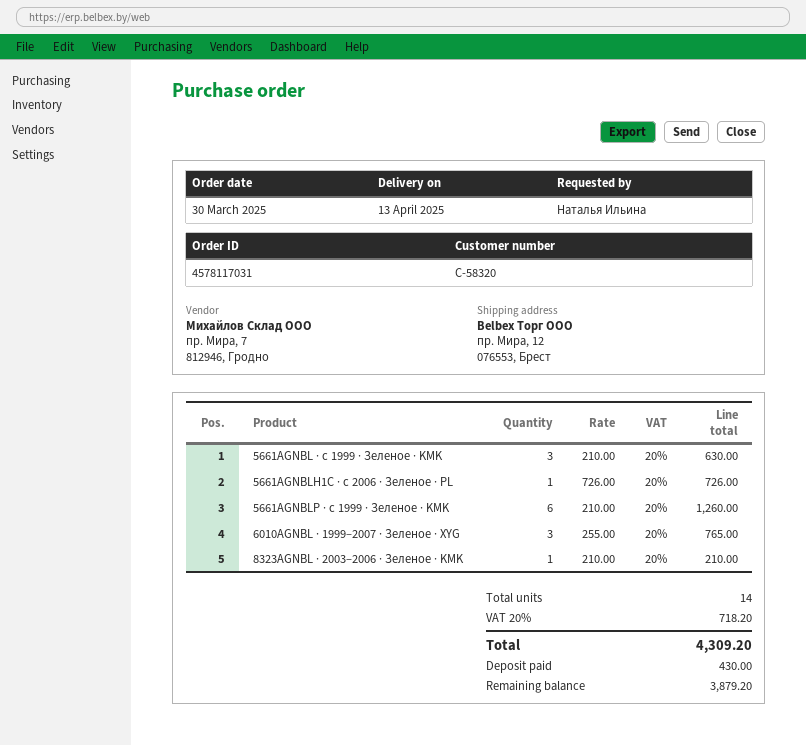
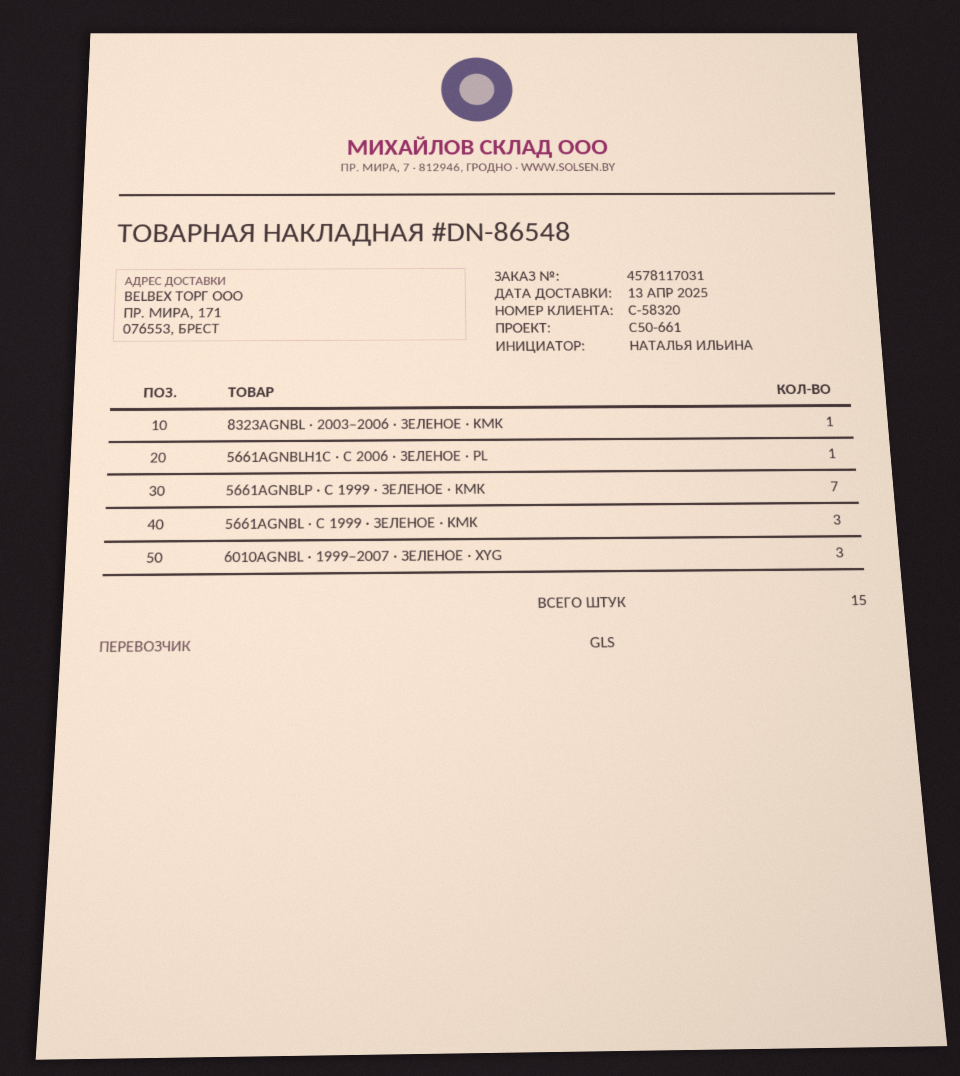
ship to: пр. Мира, 12, 076553, Брест -> ПР. МИРА, 171, 076553, БРЕСТ
5661AGNBLP · с 1999 · Зеленое · KMK: 6 -> 7
total quantity: 14 -> 15

